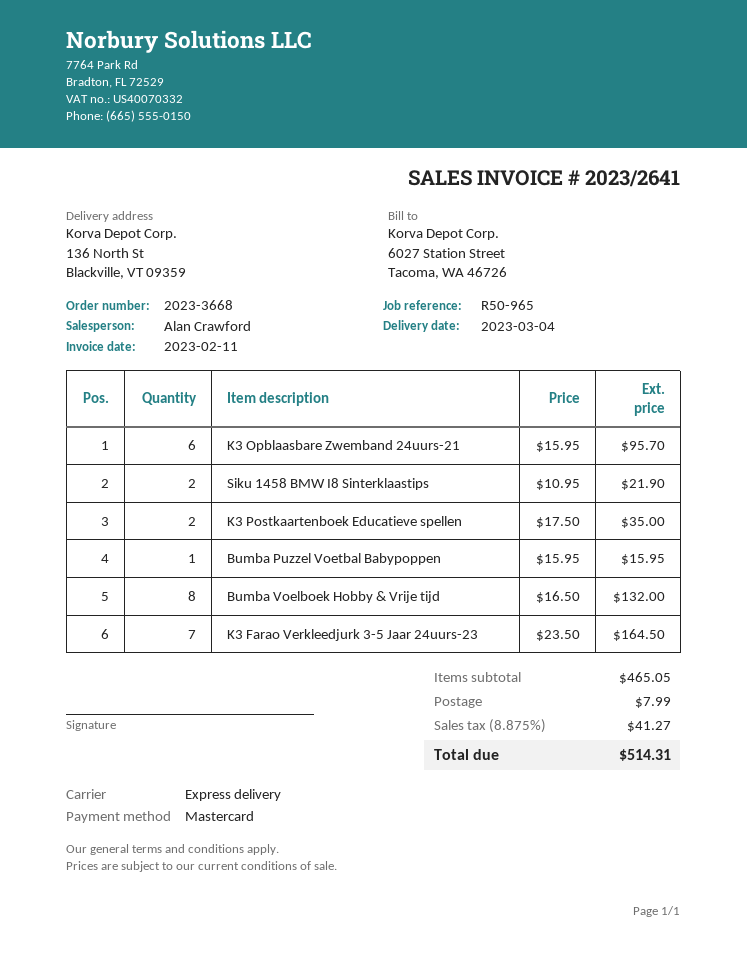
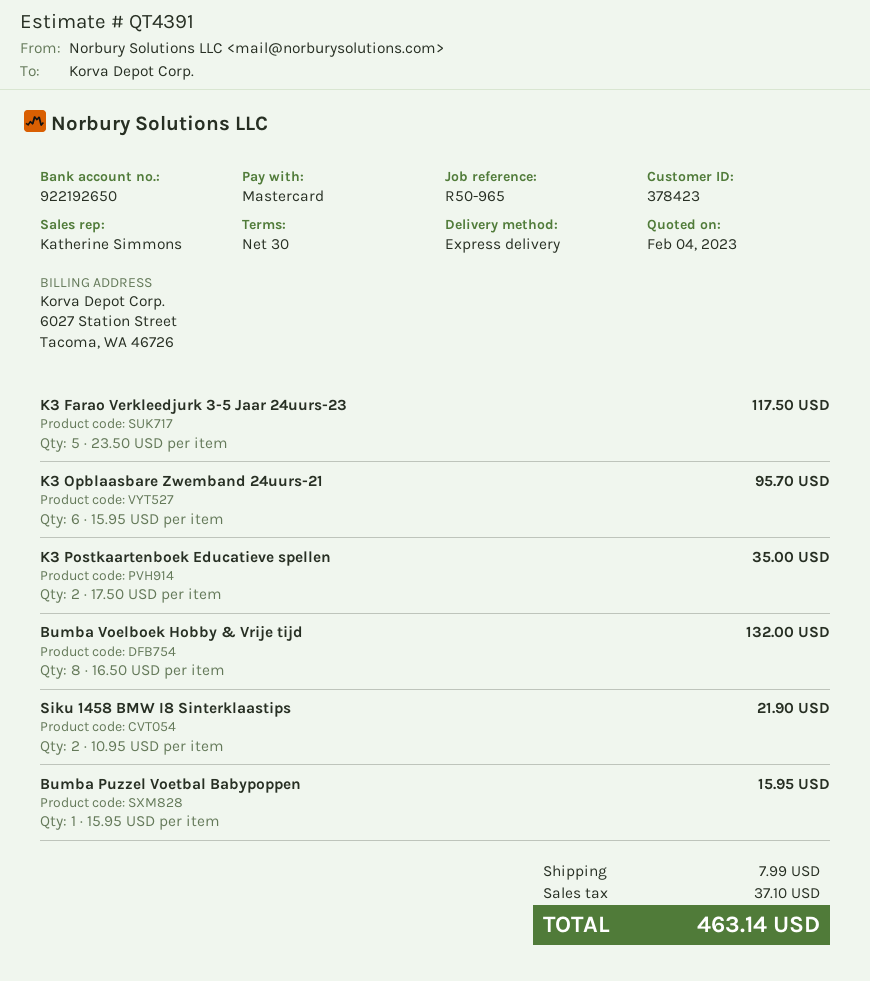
sales rep: Alan Crawford -> Katherine Simmons
K3 Farao Verkleedjurk 3-5 Jaar 24uurs-23: 7 x 23.50 = 164.50 -> 5 x 23.50 = 117.50
tax: 41.27 -> 37.10
total: 514.31 -> 463.14

